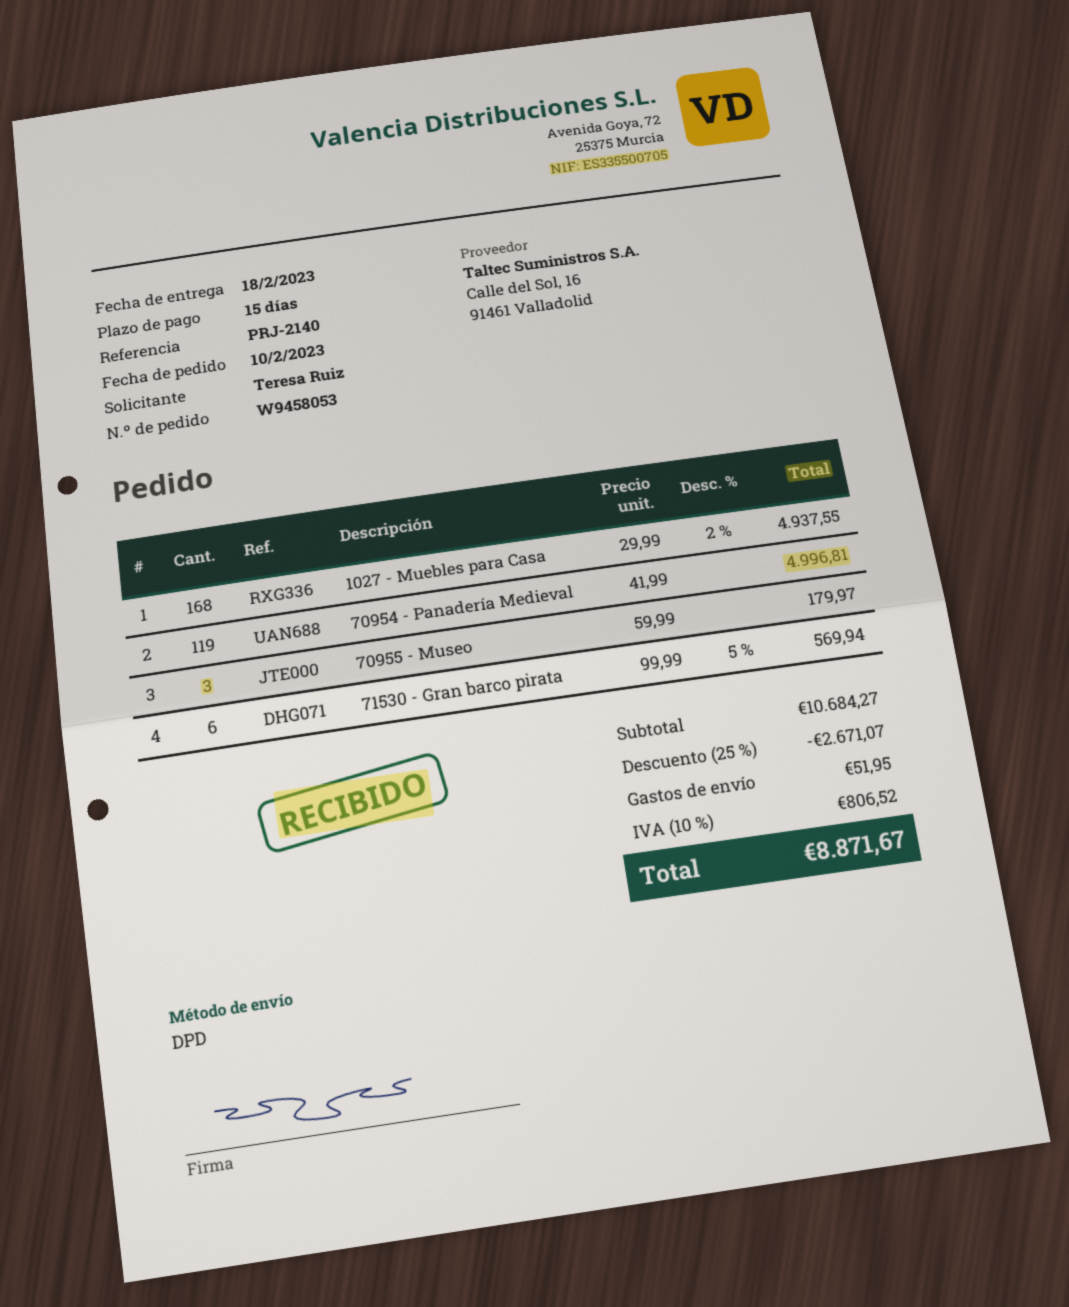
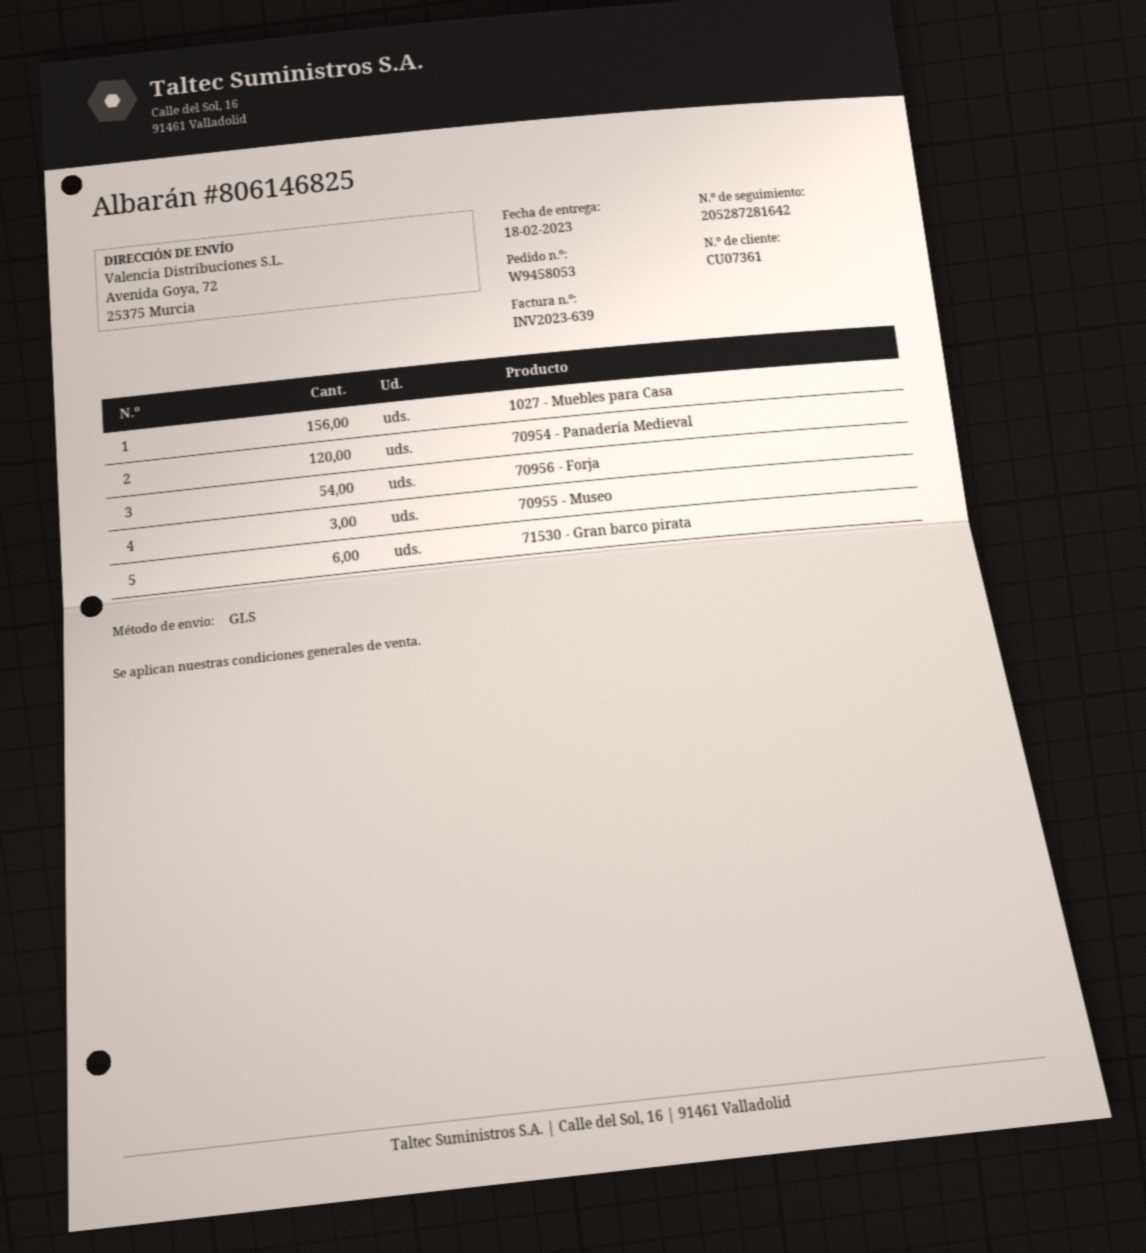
shipping method: DPD -> GLS
1027 - Muebles para Casa: 168 -> 156
70954 - Panadería Medieval: 119 -> 120
70956 - Forja: none -> 54

